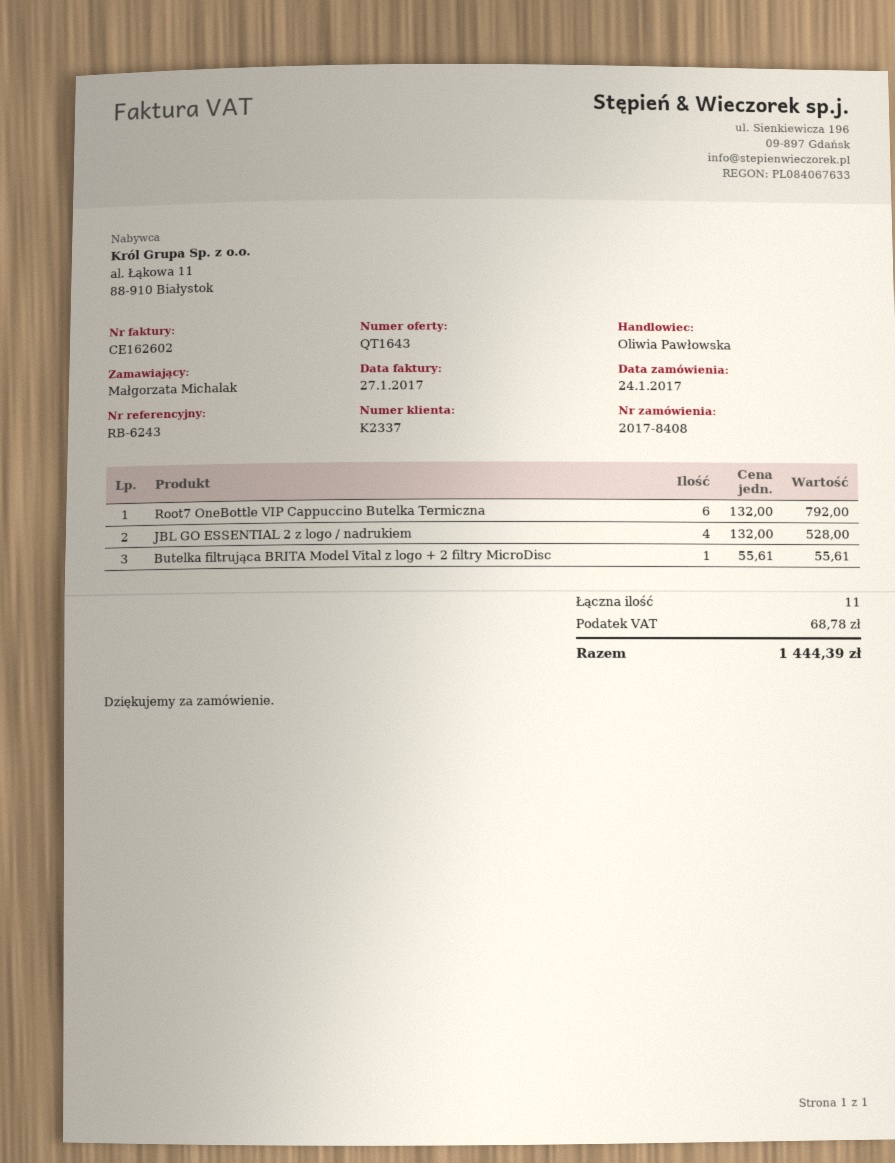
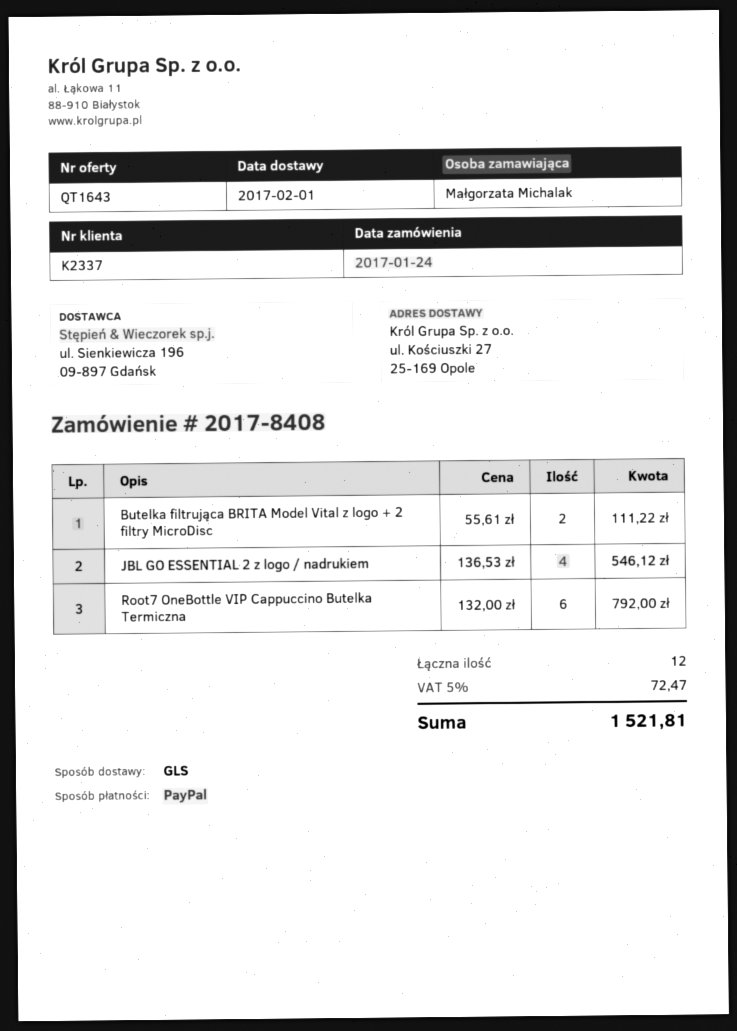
JBL GO ESSENTIAL 2 z logo / nadrukiem: 4 x 132.00 = 528.00 -> 4 x 136.53 = 546.12
Butelka filtrująca BRITA Model Vital z logo + 2 filtry MicroDisc: 1 x 55.61 = 55.61 -> 2 x 55.61 = 111.22
total quantity: 11 -> 12
tax: 68.78 -> 72.47
total: 1444.39 -> 1521.81

